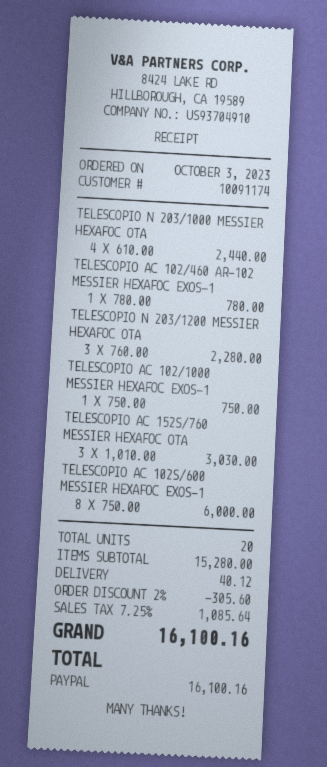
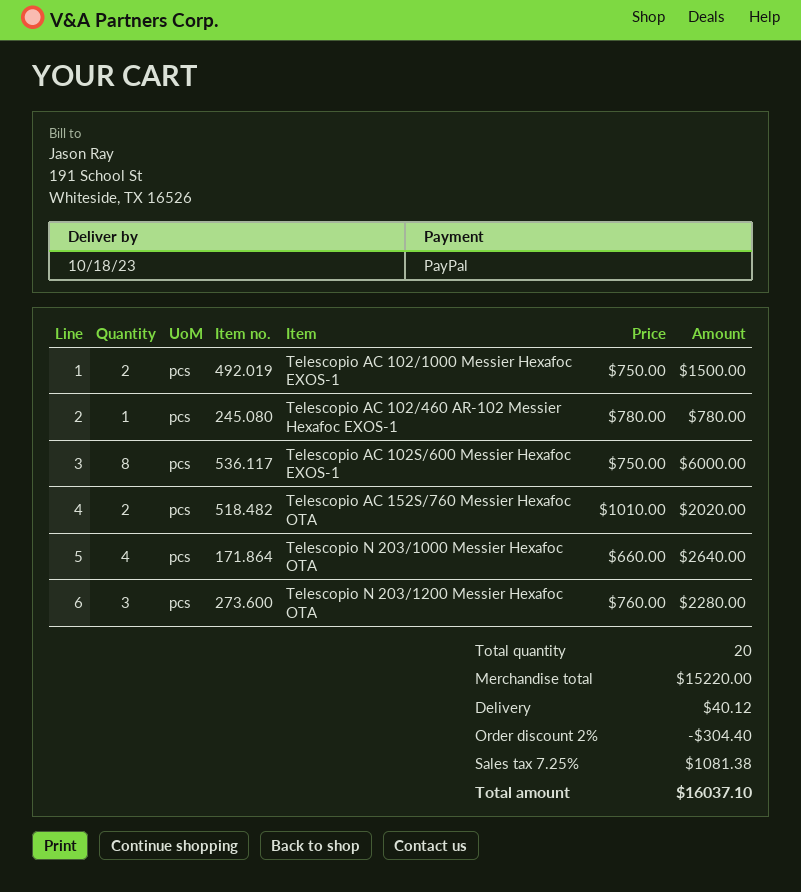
TELESCOPIO N 203/1000 MESSIER HEXAFOC OTA: 4 x 610.00 = 2440.00 -> 4 x 660.00 = 2640.00
TELESCOPIO AC 102/1000 MESSIER HEXAFOC EXOS-1: 1 x 750.00 = 750.00 -> 2 x 750.00 = 1500.00
TELESCOPIO AC 152S/760 MESSIER HEXAFOC OTA: 3 x 1010.00 = 3030.00 -> 2 x 1010.00 = 2020.00
subtotal: 15280.00 -> 15220.00
discount: 2% = 305.60 -> 2% = 304.40
tax: 7.25% = 1085.64 -> 7.25% = 1081.38
total: 16100.16 -> 16037.10

